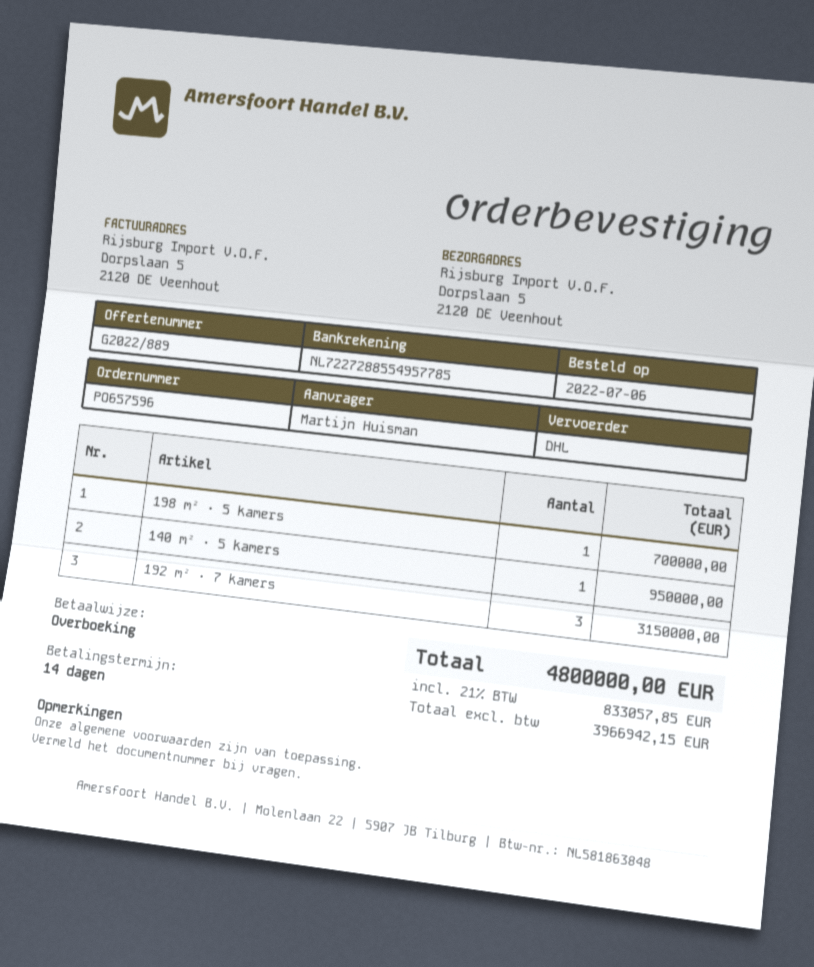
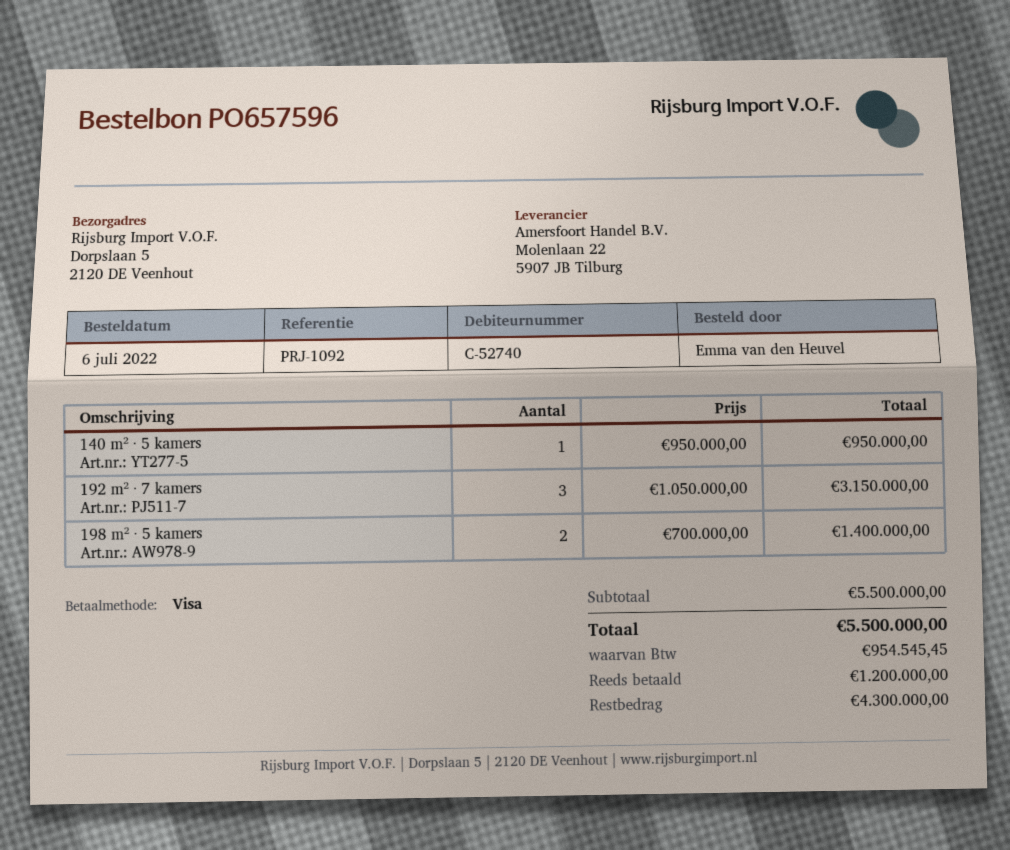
ordered by: Martijn Huisman -> Emma van den Heuvel
payment method: bank transfer -> Visa
198 m² · 5 kamers: 1 for 700000.00 -> 2 for 1400000.00
tax: 833057.85 -> 954545.45
total: 4800000.00 -> 5500000.00

